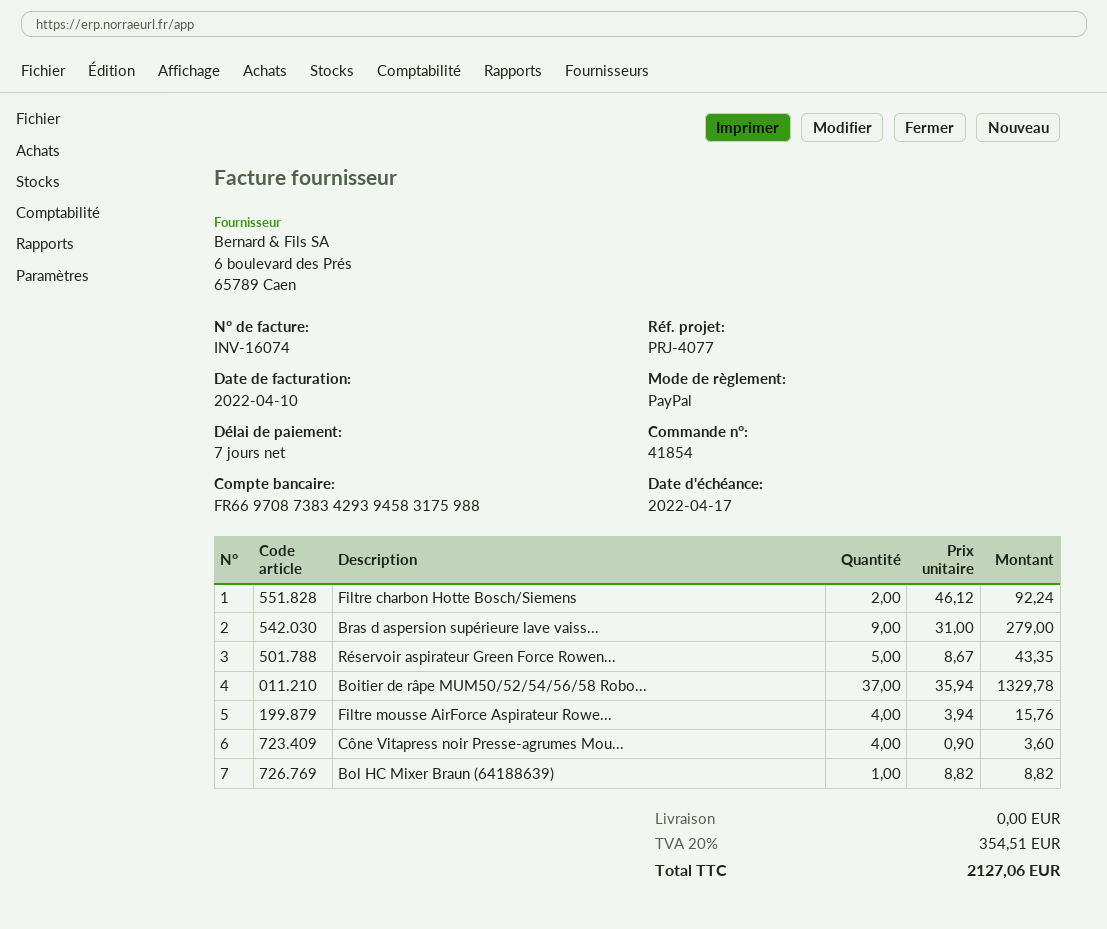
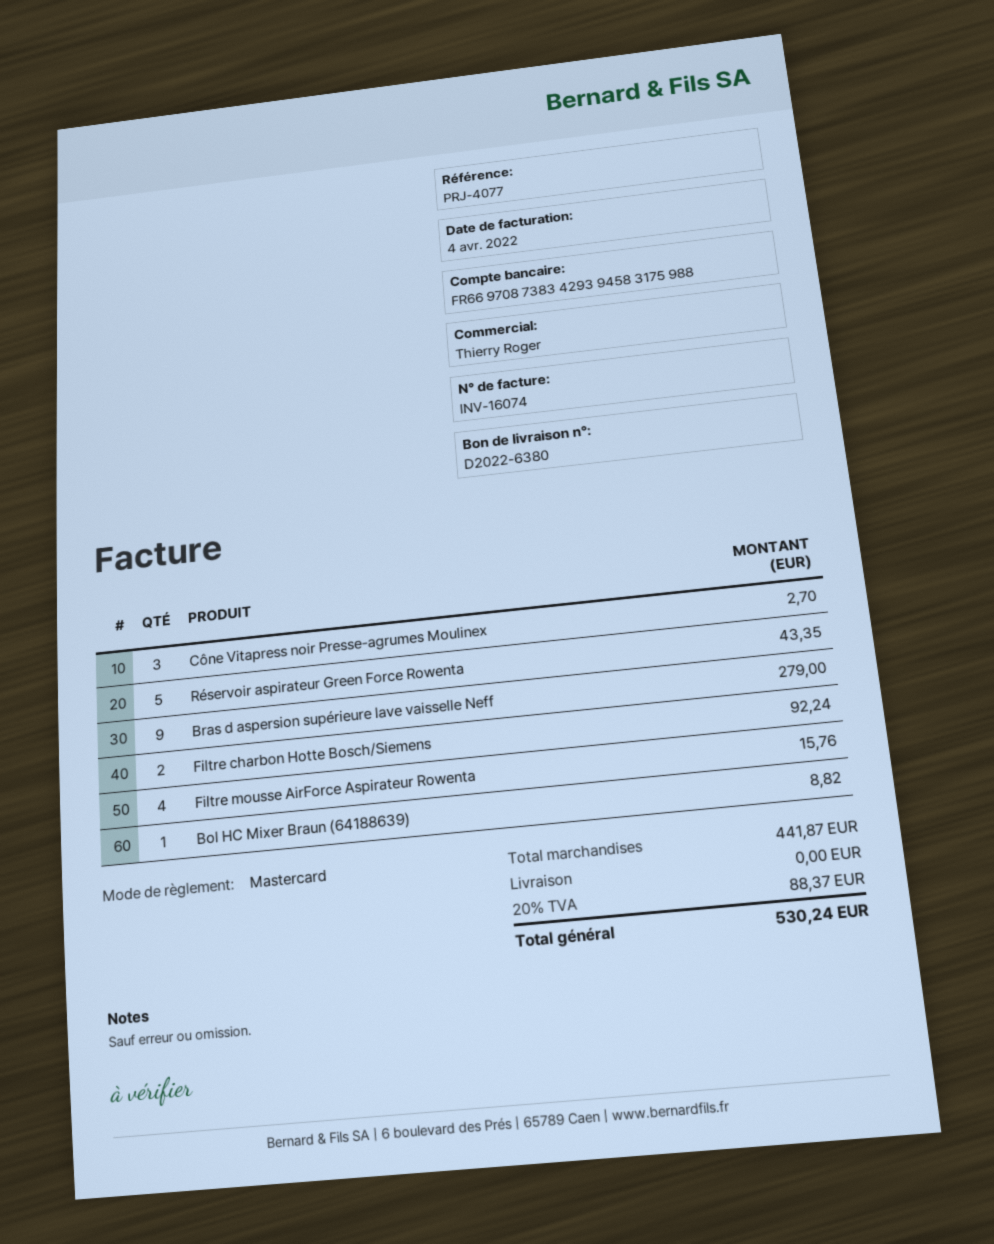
invoice date: 2022-04-10 -> 2022-04-04
payment method: PayPal -> Mastercard
Boitier de râpe MUM50/52/54/56/58 Robo...: 37 for 1329.78 -> none
Cône Vitapress noir Presse-agrumes Mou...: 4 for 3.60 -> 3 for 2.70
tax: 20% = 354.51 -> 20% = 88.37
total: 2127.06 -> 530.24

